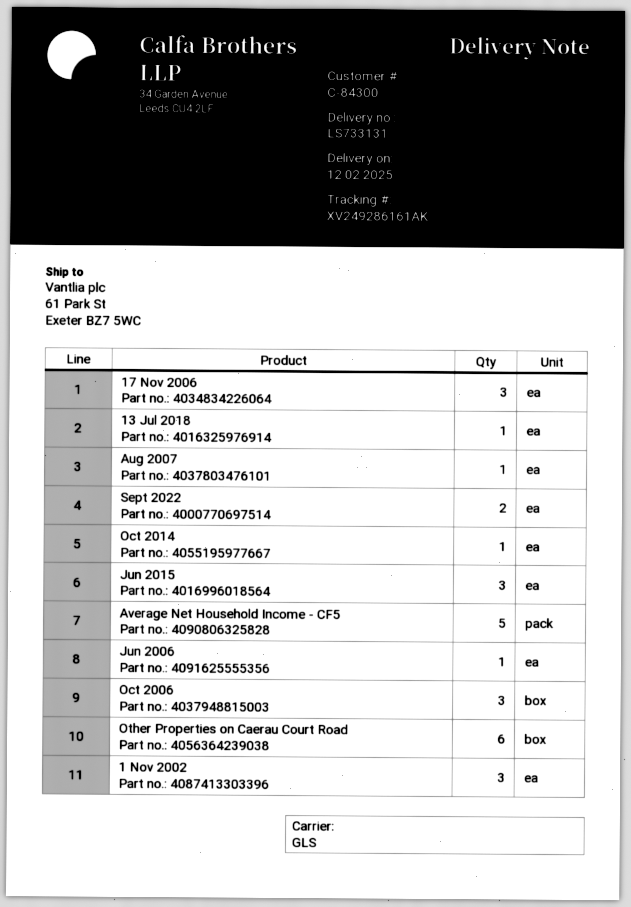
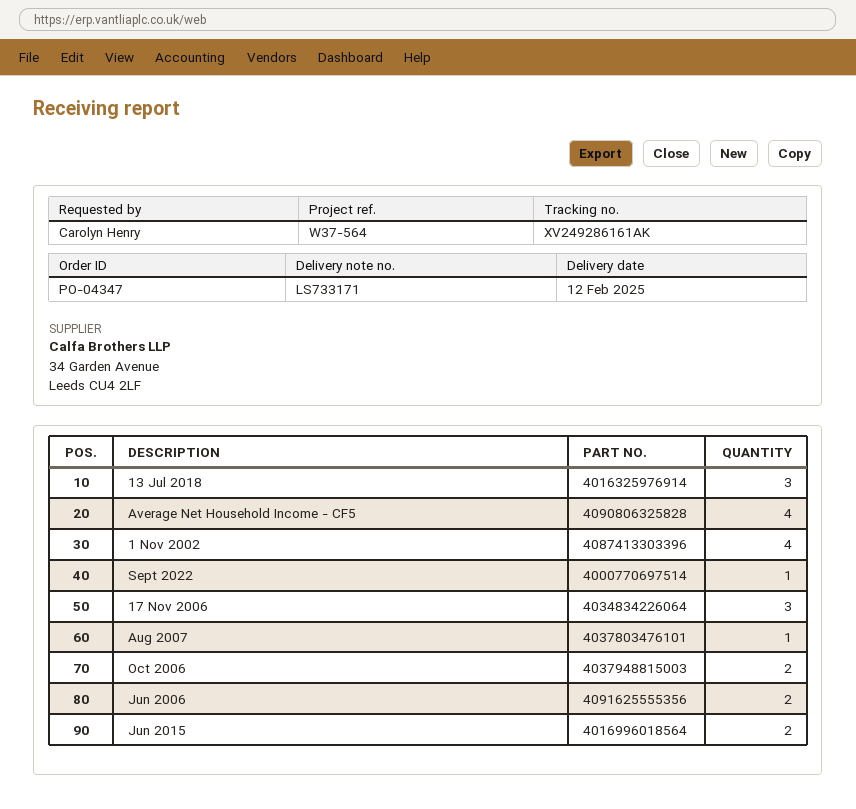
delivery note number: LS733131 -> LS733171
13 Jul 2018: 1 -> 3
Sept 2022: 2 -> 1
Oct 2014: 1 -> none
Jun 2015: 3 -> 2
Average Net Household Income - CF5: 5 -> 4
Jun 2006: 1 -> 2
Oct 2006: 3 -> 2
Other Properties on Caerau Court Road: 6 -> none
1 Nov 2002: 3 -> 4

